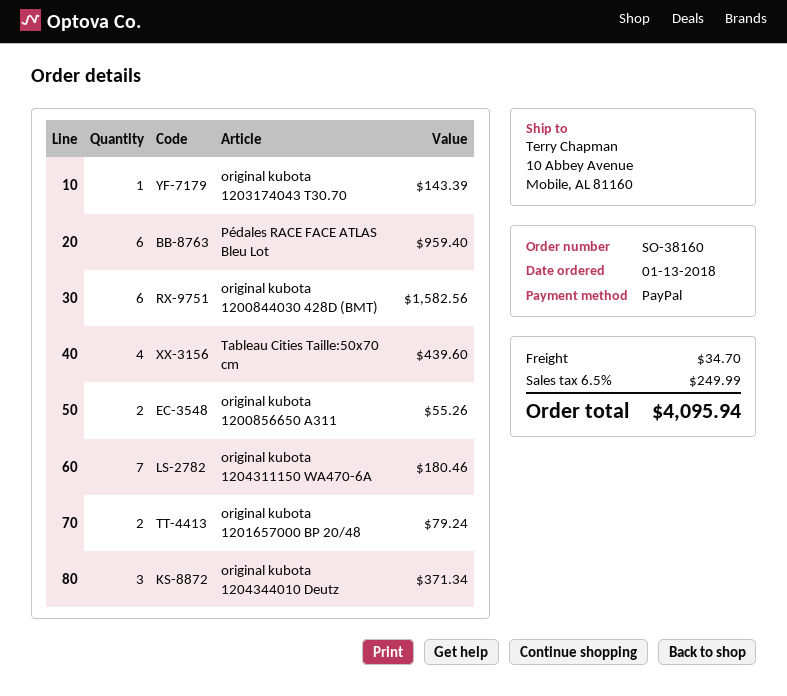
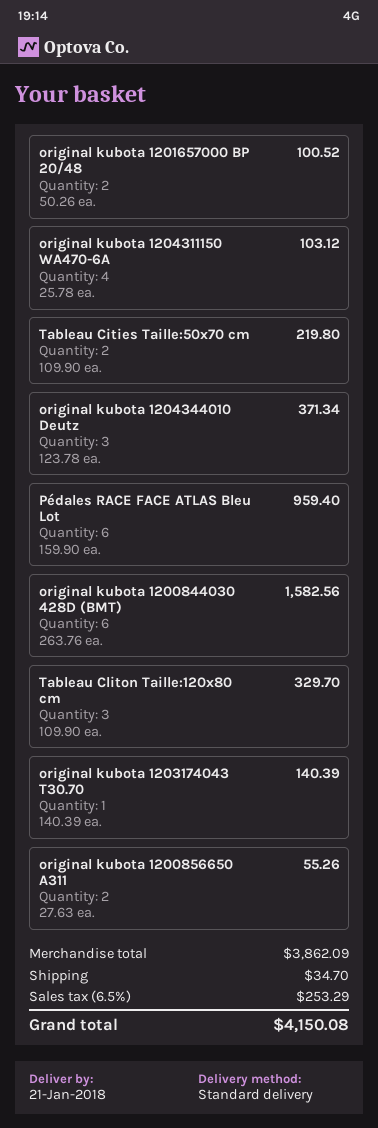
original kubota 1203174043 T30.70: 1 for 143.39 -> 1 for 140.39
Tableau Cities Taille:50x70 cm: 4 for 439.60 -> 2 for 219.80
original kubota 1204311150 WA470-6A: 7 for 180.46 -> 4 for 103.12
original kubota 1201657000 BP 20/48: 2 for 79.24 -> 2 for 100.52
Tableau Cliton Taille:120x80 cm: none -> 3 for 329.70
tax: 6.5% = 249.99 -> 6.5% = 253.29
total: 4095.94 -> 4150.08

